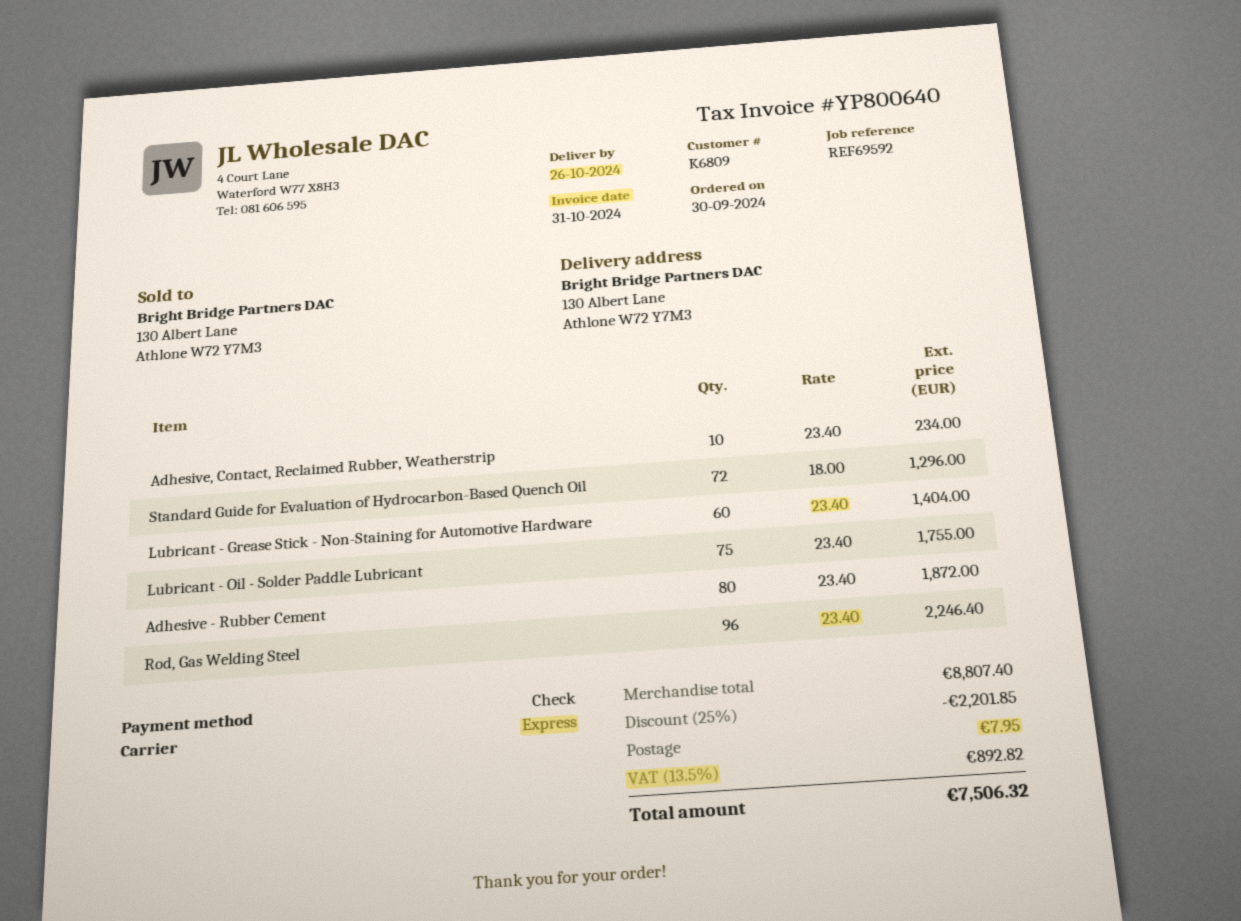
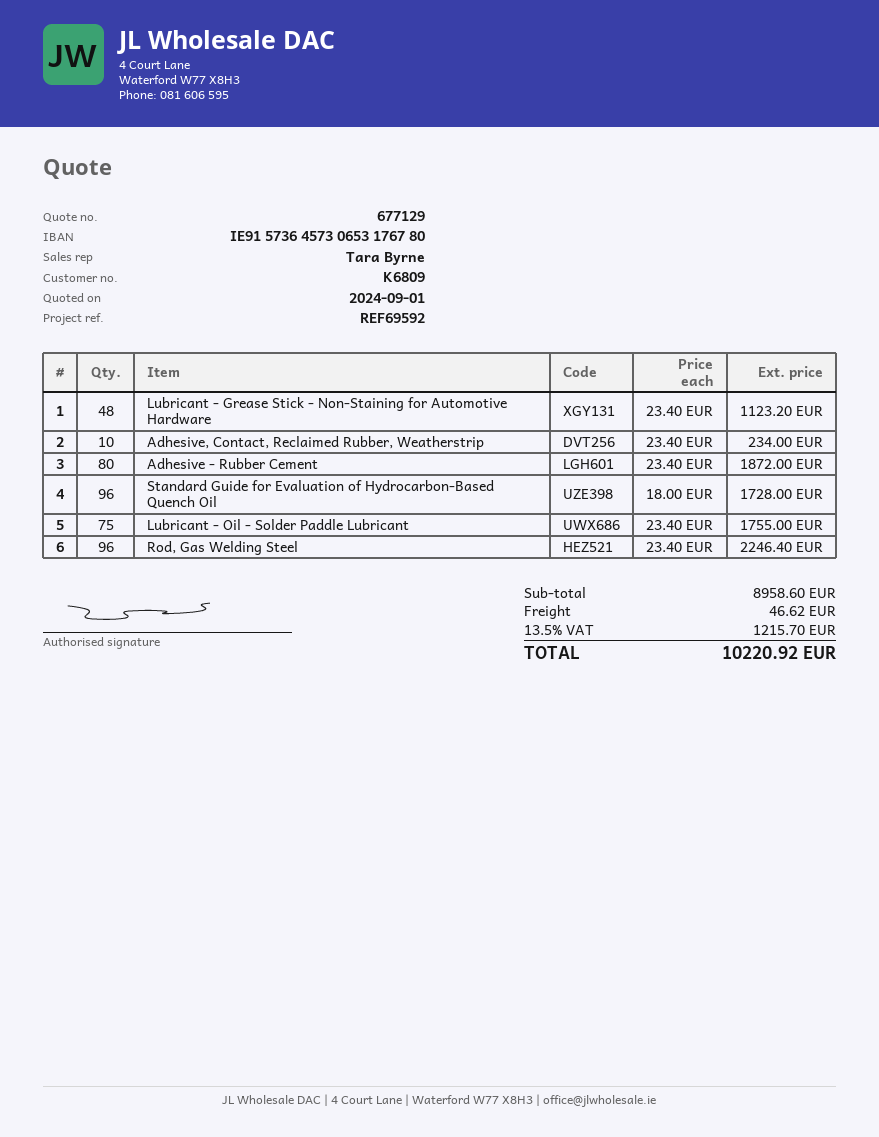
Standard Guide for Evaluation of Hydrocarbon-Based Quench Oil: 72 x 18.00 = 1296.00 -> 96 x 18.00 = 1728.00
Lubricant - Grease Stick - Non-Staining for Automotive Hardware: 60 x 23.40 = 1404.00 -> 48 x 23.40 = 1123.20
subtotal: 8807.40 -> 8958.60
discount: 25% = 2201.85 -> none
shipping: 7.95 -> 46.62
tax: 13.5% = 892.82 -> 13.5% = 1215.70
total: 7506.32 -> 10220.92

